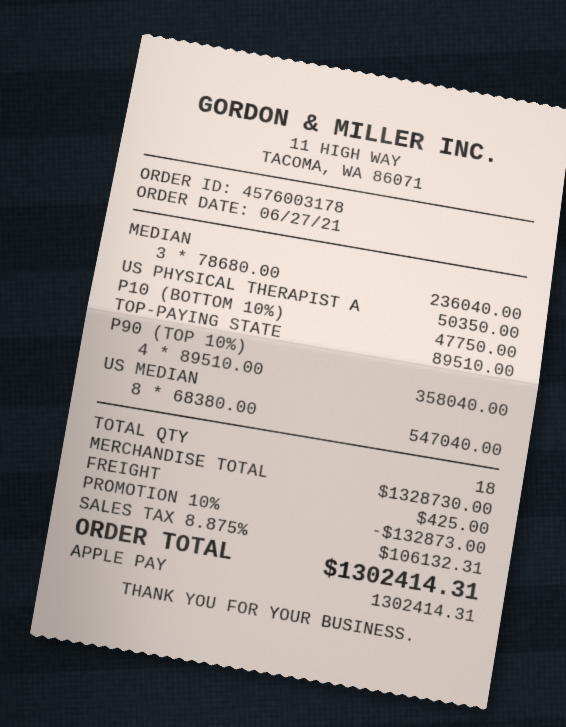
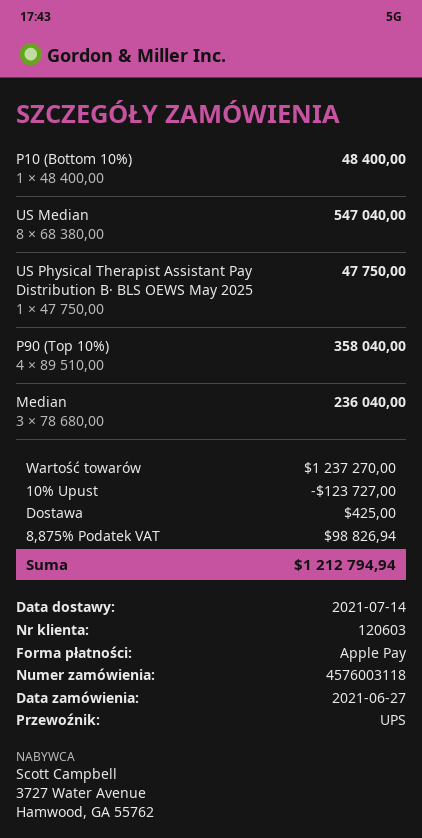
order number: 4576003178 -> 4576003118
US PHYSICAL THERAPIST A: 1 x 50350.00 = 50350.00 -> 1 x 47750.00 = 47750.00
P10 (BOTTOM 10%): 1 x 47750.00 = 47750.00 -> 1 x 48400.00 = 48400.00
TOP-PAYING STATE: 1 x 89510.00 = 89510.00 -> none
subtotal: 1328730.00 -> 1237270.00
discount: 10% = 132873.00 -> 10% = 123727.00
tax: 8.875% = 106132.31 -> 8.875% = 98826.94
total: 1302414.31 -> 1212794.94

